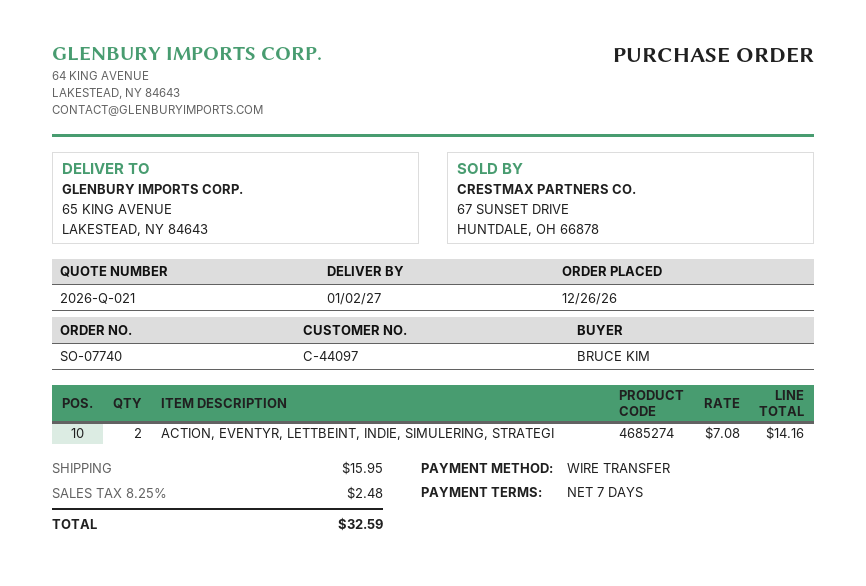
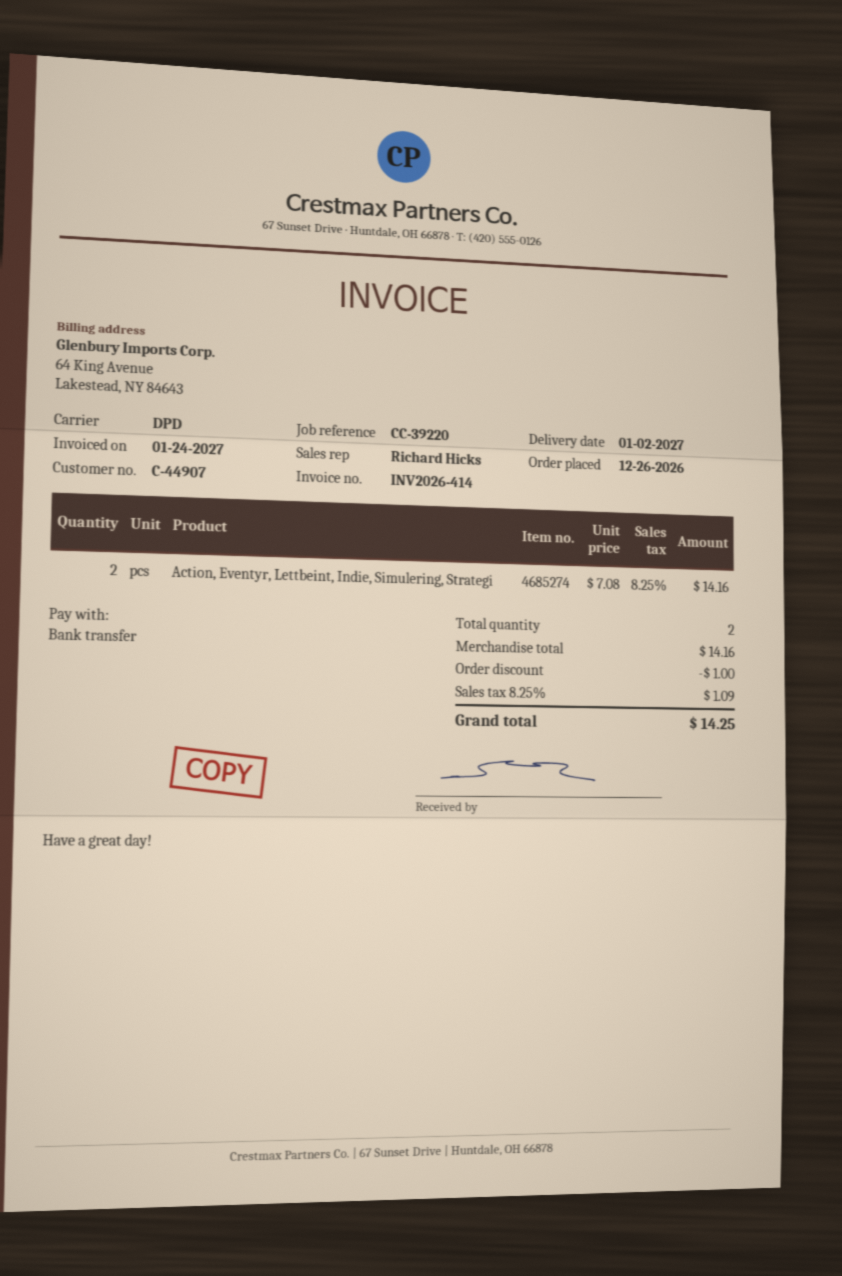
customer number: C-44097 -> C-44907
discount: none -> 1.00
shipping: 15.95 -> none
tax: 8.25% = 2.48 -> 8.25% = 1.09
total: 32.59 -> 14.25

